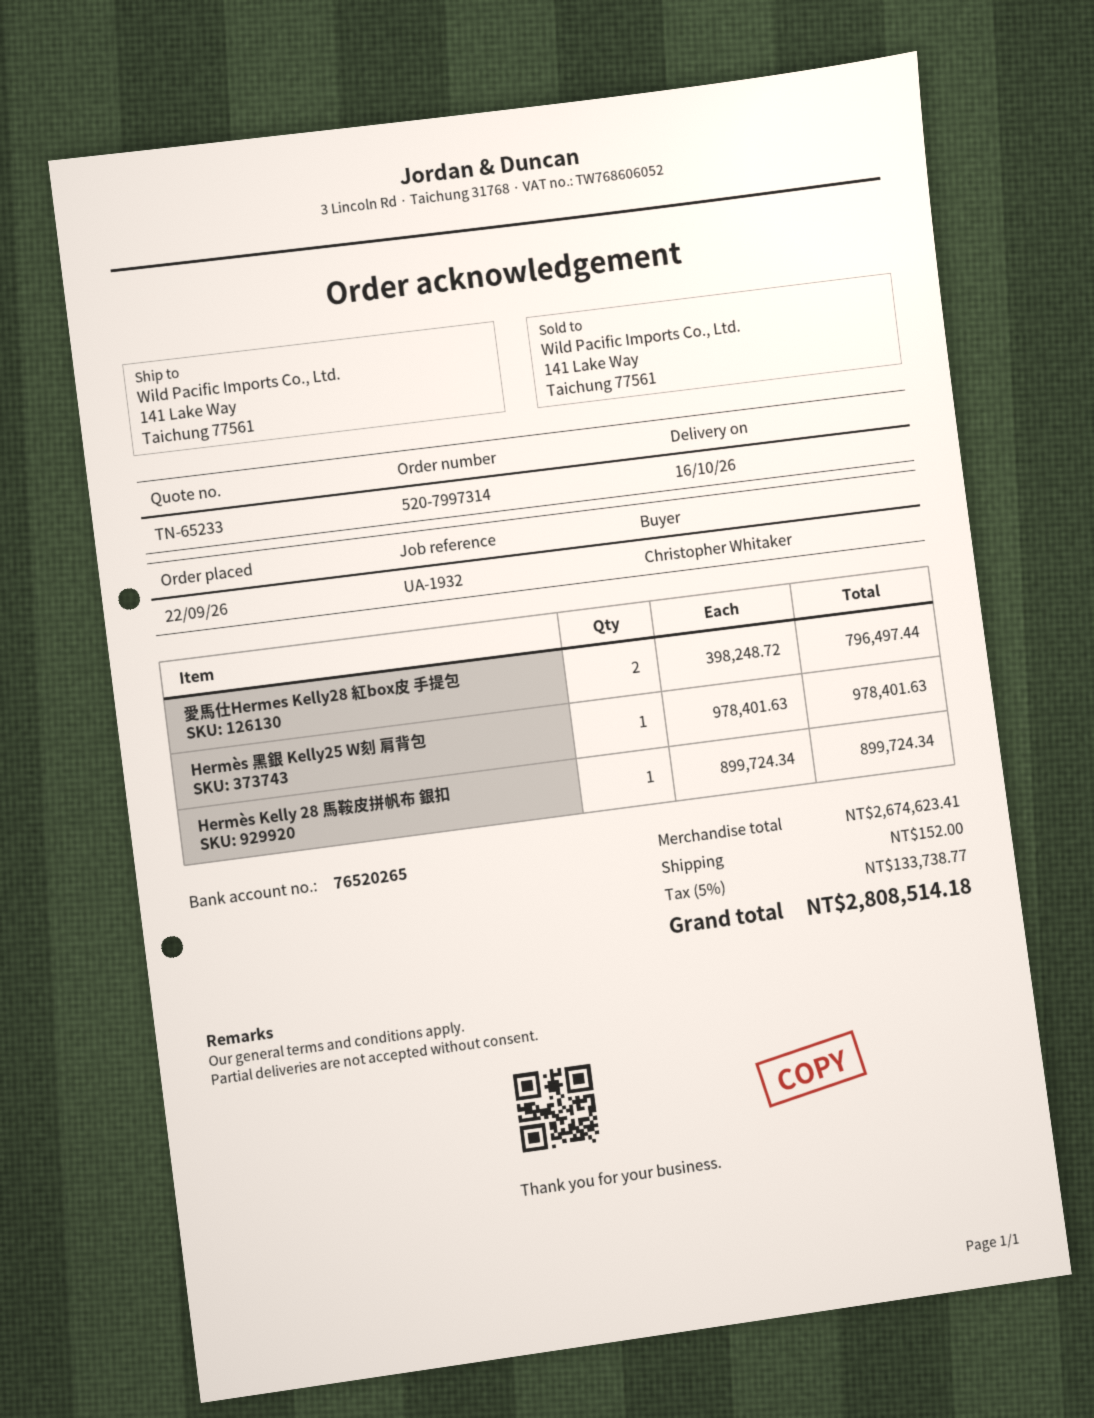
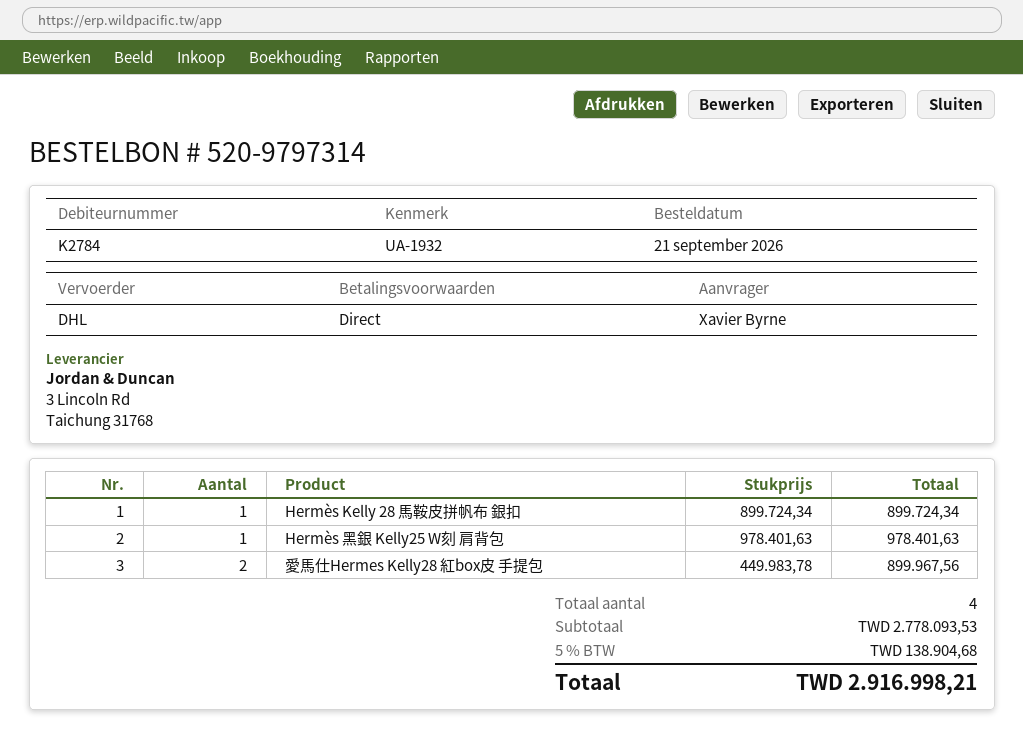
order number: 520-7997314 -> 520-9797314
order date: 2026-09-22 -> 2026-09-21
ordered by: Christopher Whitaker -> Xavier Byrne
愛馬仕Hermes Kelly28 紅box皮 手提包: 2 x 398248.72 = 796497.44 -> 2 x 449983.78 = 899967.56
subtotal: 2674623.41 -> 2778093.53
shipping: 152.00 -> none
tax: 5% = 133738.77 -> 5% = 138904.68
total: 2808514.18 -> 2916998.21

